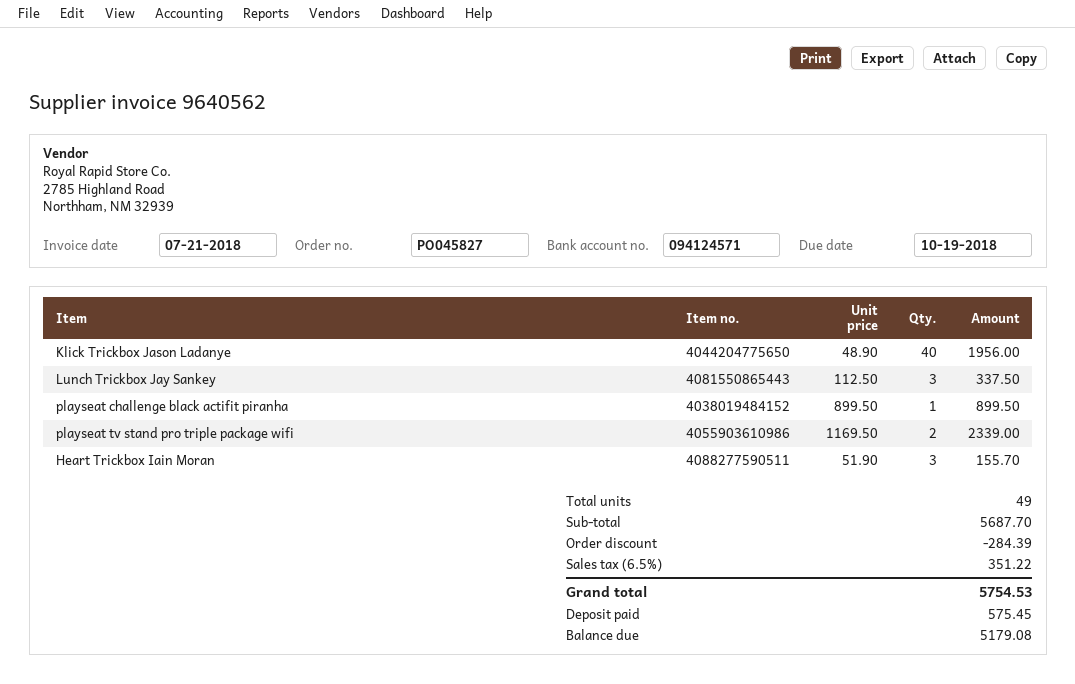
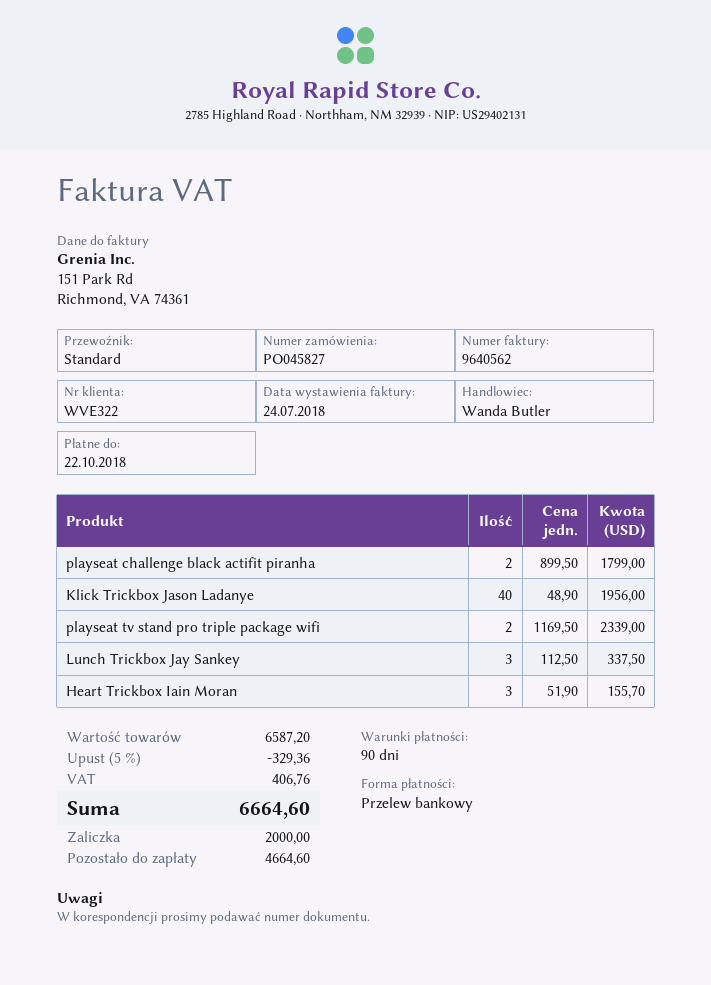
invoice date: 2018-07-21 -> 2018-07-24
due date: 2018-10-19 -> 2018-10-22
playseat challenge black actifit piranha: 1 x 899.50 = 899.50 -> 2 x 899.50 = 1799.00
subtotal: 5687.70 -> 6587.20
discount: 284.39 -> 329.36
tax: 351.22 -> 406.76
total: 5754.53 -> 6664.60
deposit: 575.45 -> 2000.00
balance: 5179.08 -> 4664.60

